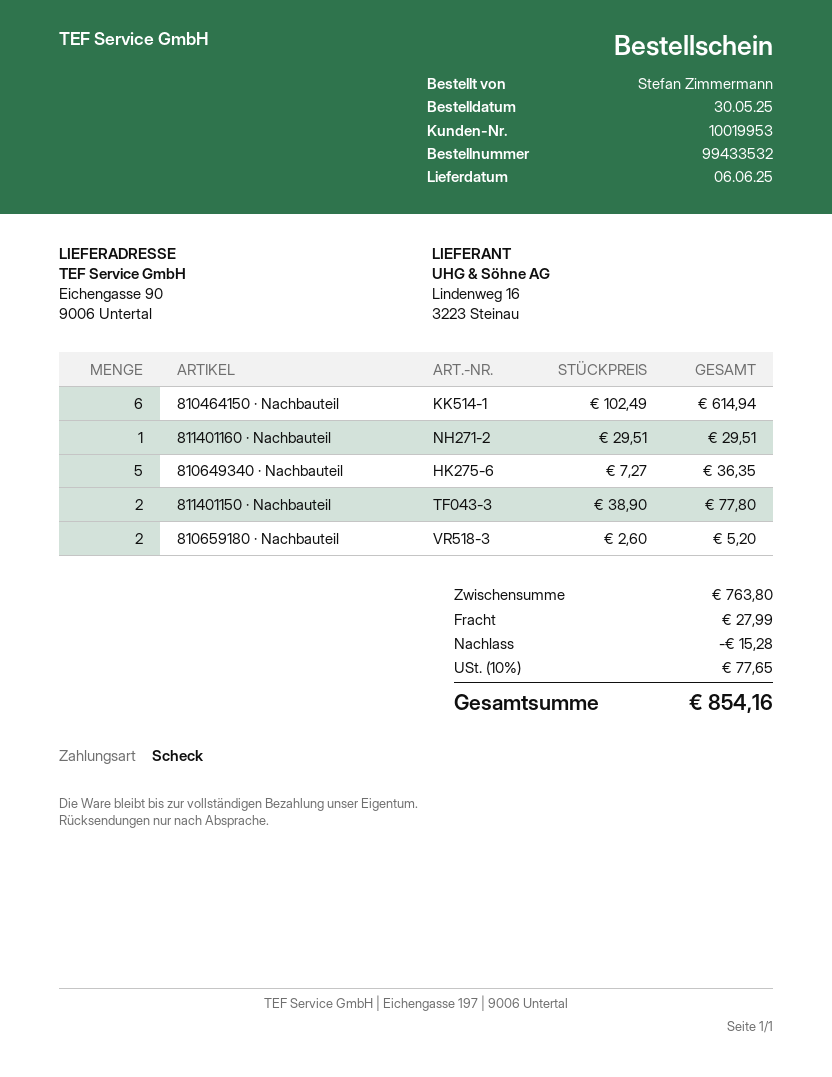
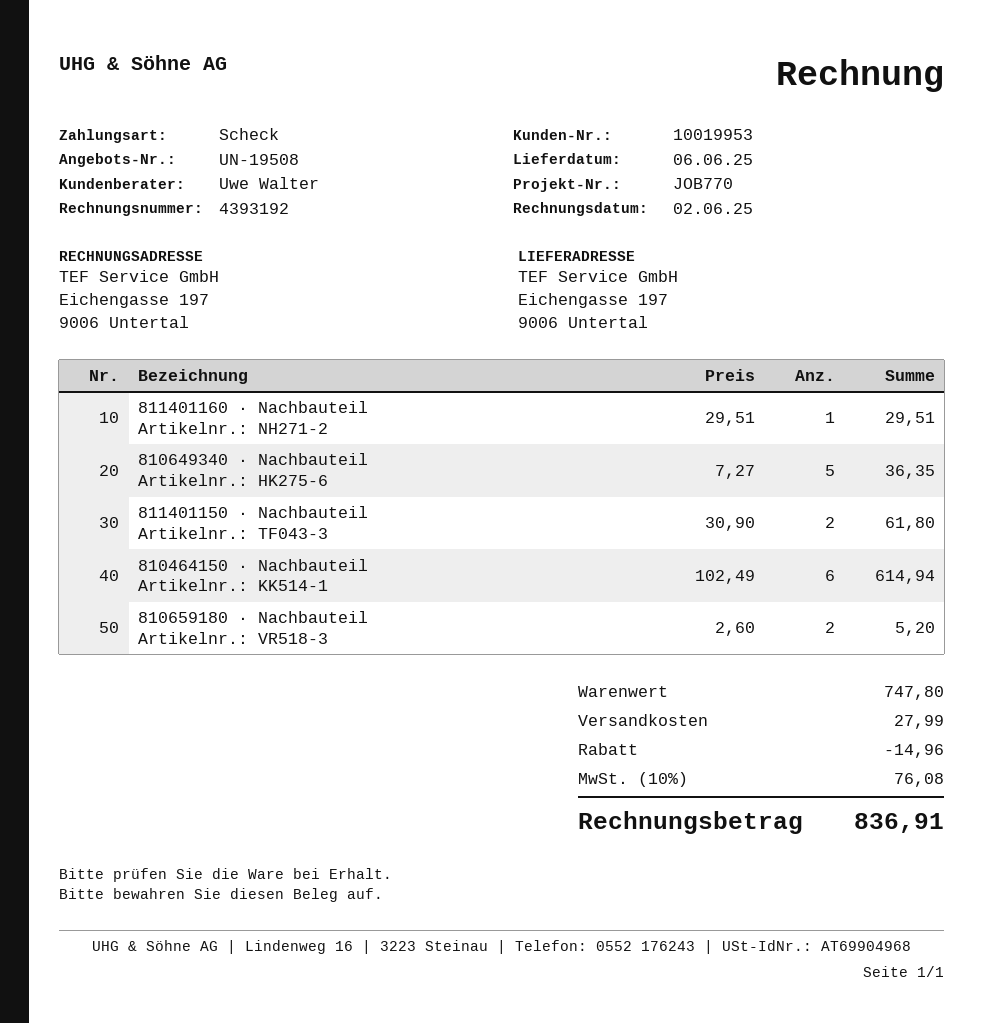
ship to: Eichengasse 90, 9006 Untertal -> Eichengasse 197, 9006 Untertal
811401150 · Nachbauteil: 2 x 38.90 = 77.80 -> 2 x 30.90 = 61.80
subtotal: 763.80 -> 747.80
discount: 15.28 -> 14.96
tax: 10% = 77.65 -> 10% = 76.08
total: 854.16 -> 836.91

